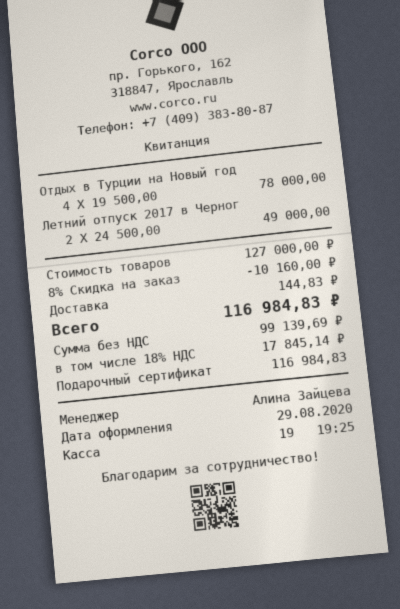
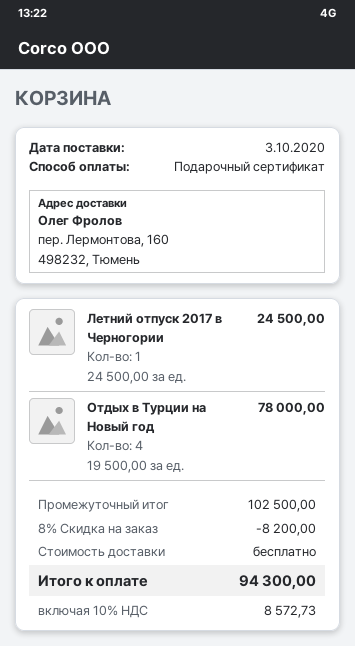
Летний отпуск 2017 в Черног: 2 x 24500.00 = 49000.00 -> 1 x 24500.00 = 24500.00
subtotal: 127000.00 -> 102500.00
discount: 8% = 10160.00 -> 8% = 8200.00
shipping: 144.83 -> 0.00
tax: 18% = 17845.14 -> 10% = 8572.73
total: 116984.83 -> 94300.00

